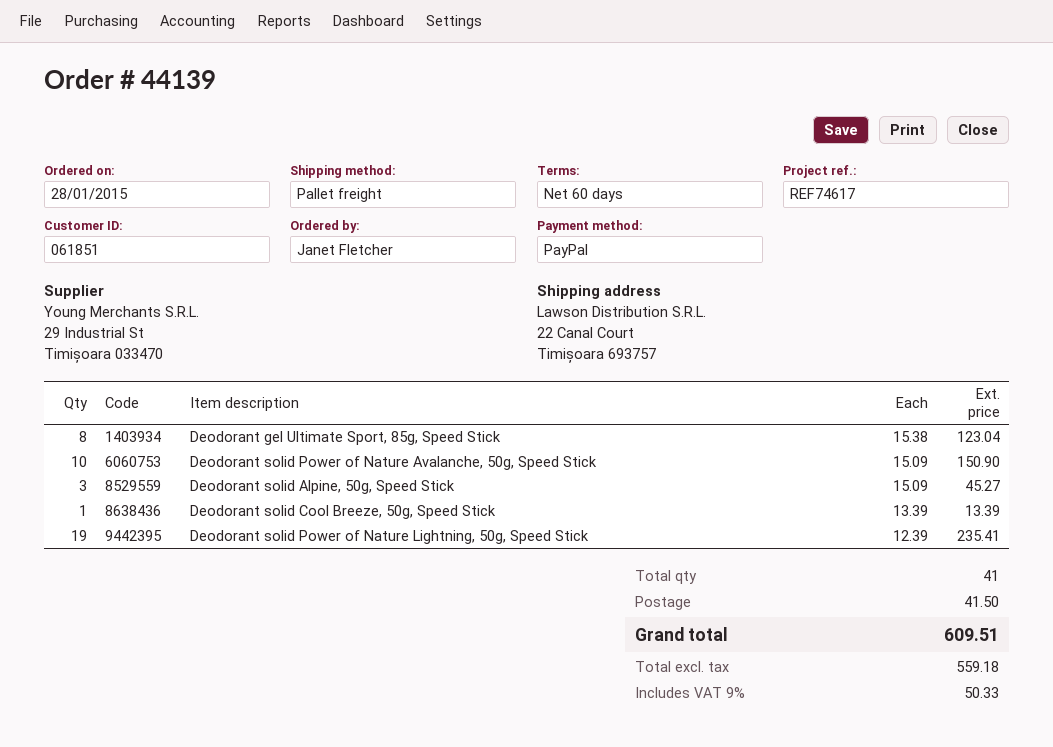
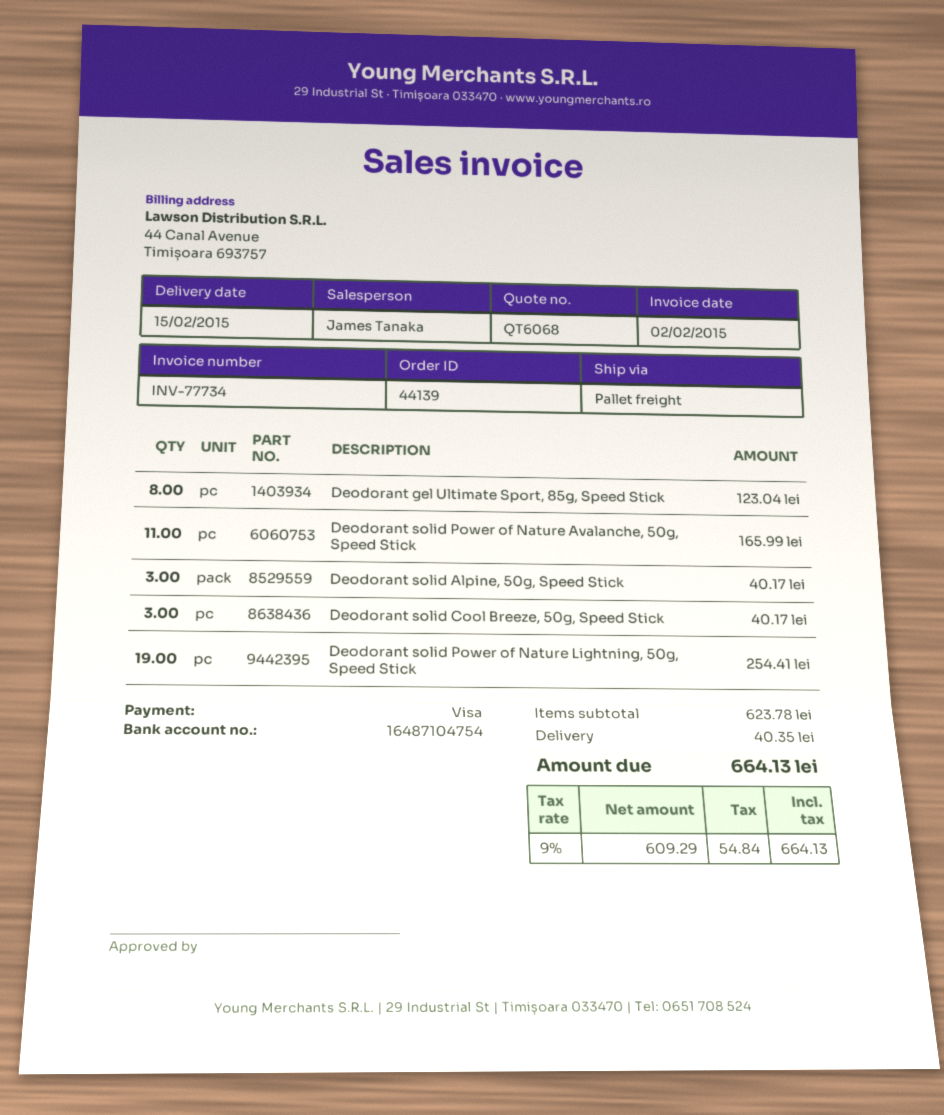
payment method: PayPal -> Visa
Deodorant solid Power of Nature Avalanche, 50g, Speed Stick: 10 for 150.90 -> 11 for 165.99
Deodorant solid Alpine, 50g, Speed Stick: 3 for 45.27 -> 3 for 40.17
Deodorant solid Cool Breeze, 50g, Speed Stick: 1 for 13.39 -> 3 for 40.17
Deodorant solid Power of Nature Lightning, 50g, Speed Stick: 19 for 235.41 -> 19 for 254.41
shipping: 41.50 -> 40.35
net: 559.18 -> 609.29
tax: 9% = 50.33 -> 9% = 54.84
total: 609.51 -> 664.13

